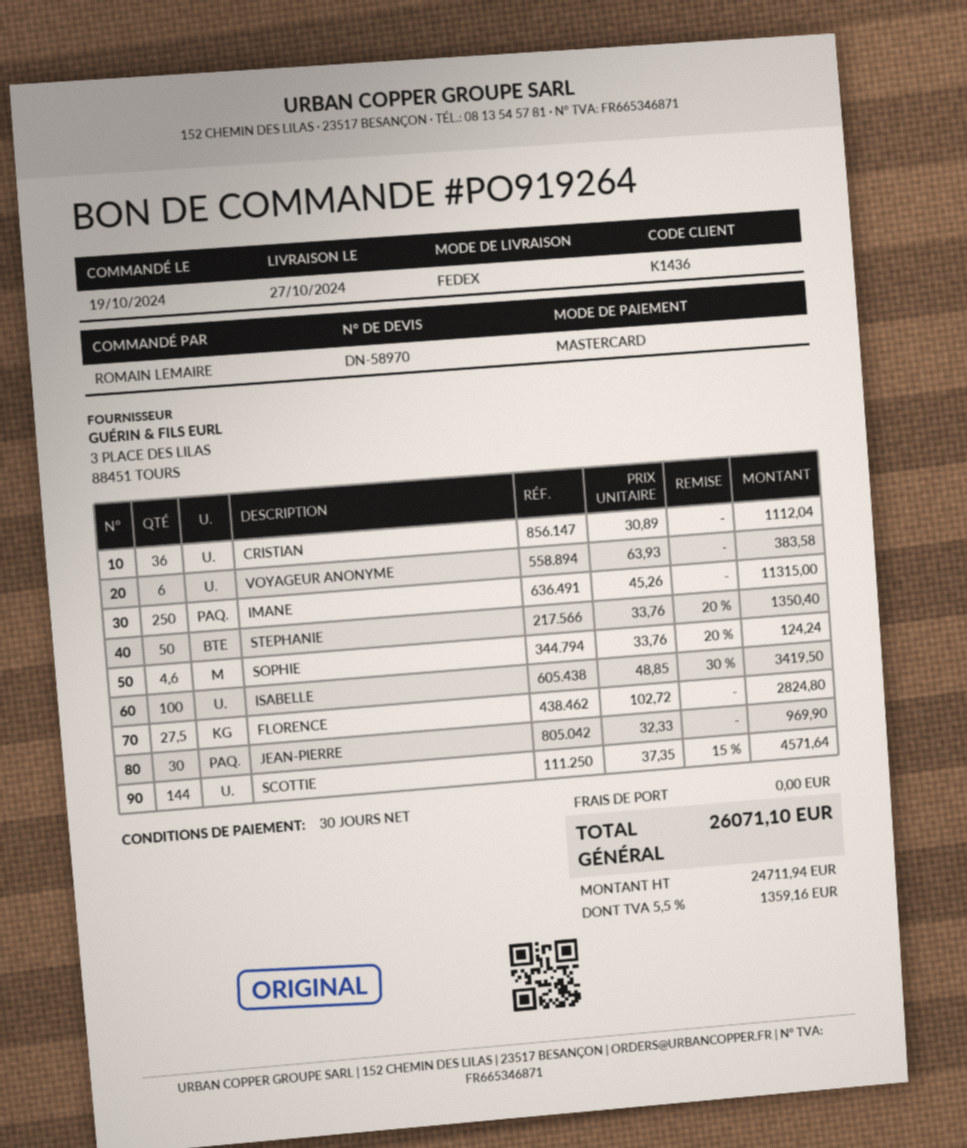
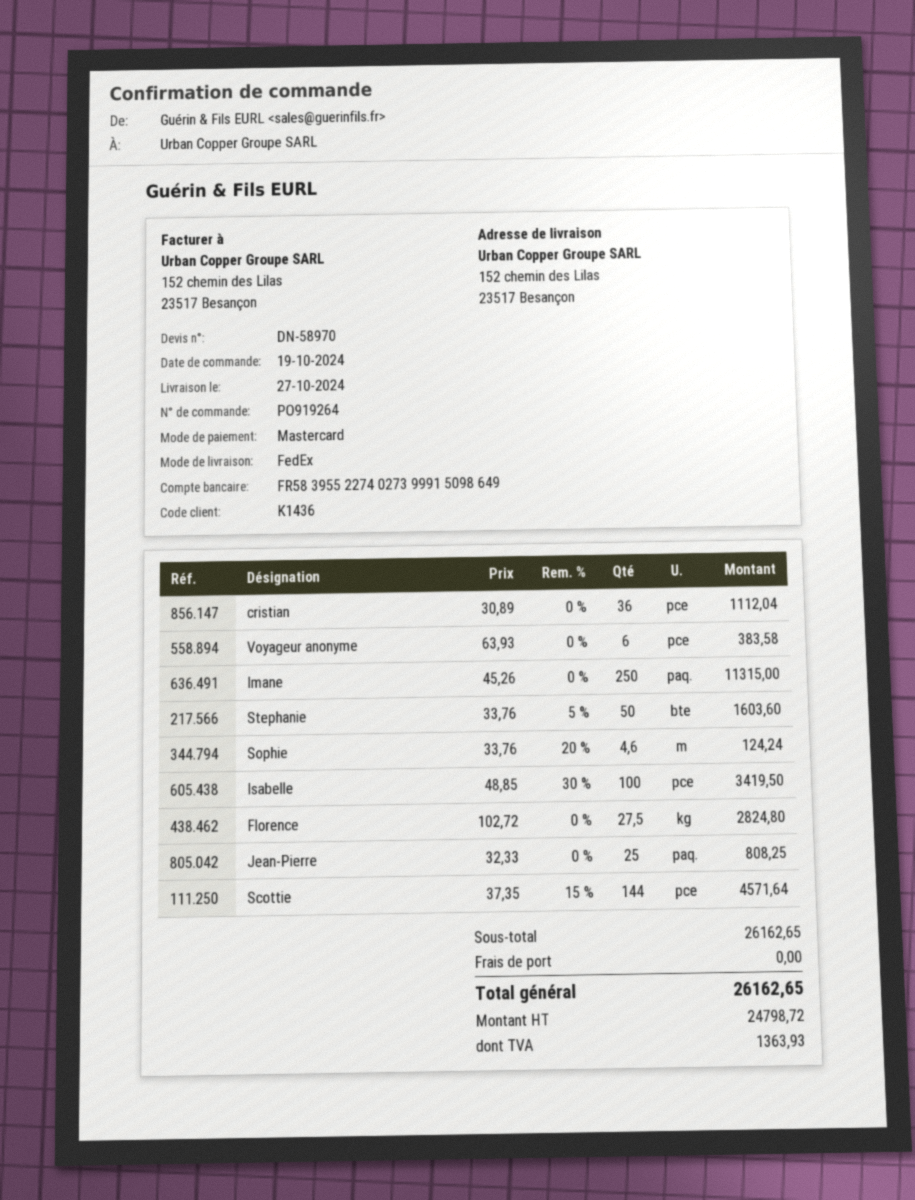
STEPHANIE: 50 x 33.76 - 20% = 1350.40 -> 50 x 33.76 - 5% = 1603.60
JEAN-PIERRE: 30 x 32.33 = 969.90 -> 25 x 32.33 = 808.25
net: 24711.94 -> 24798.72
tax: 1359.16 -> 1363.93
total: 26071.10 -> 26162.65

